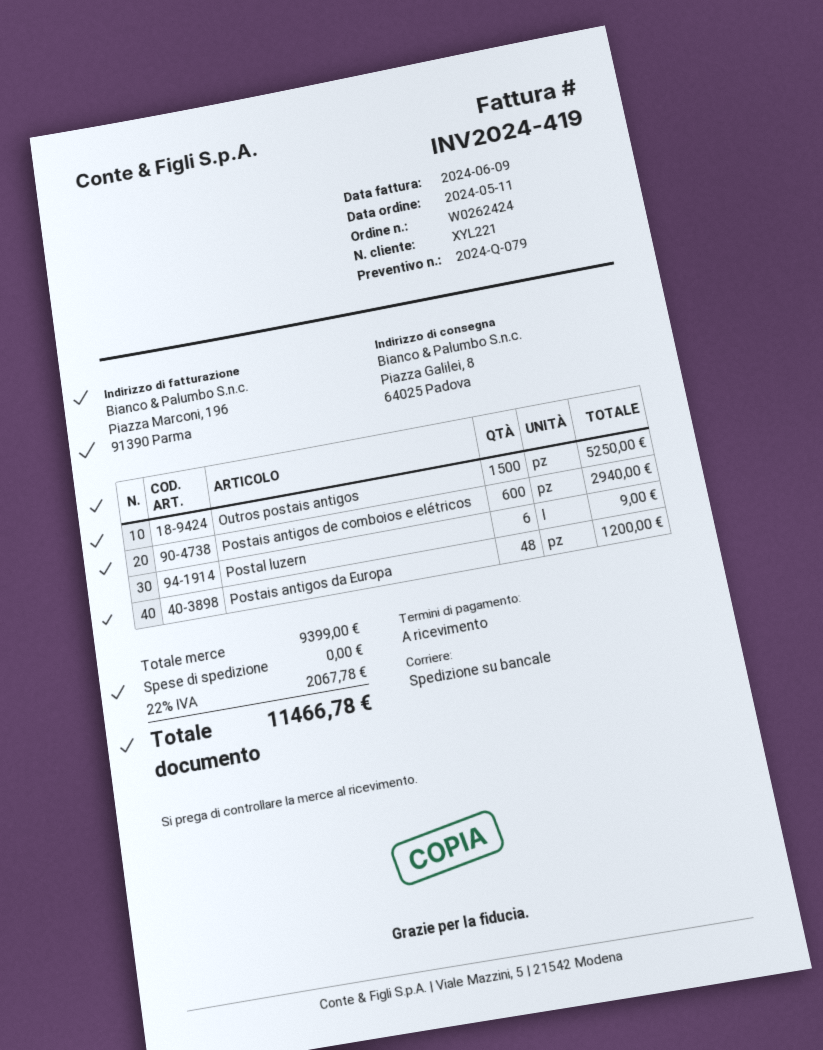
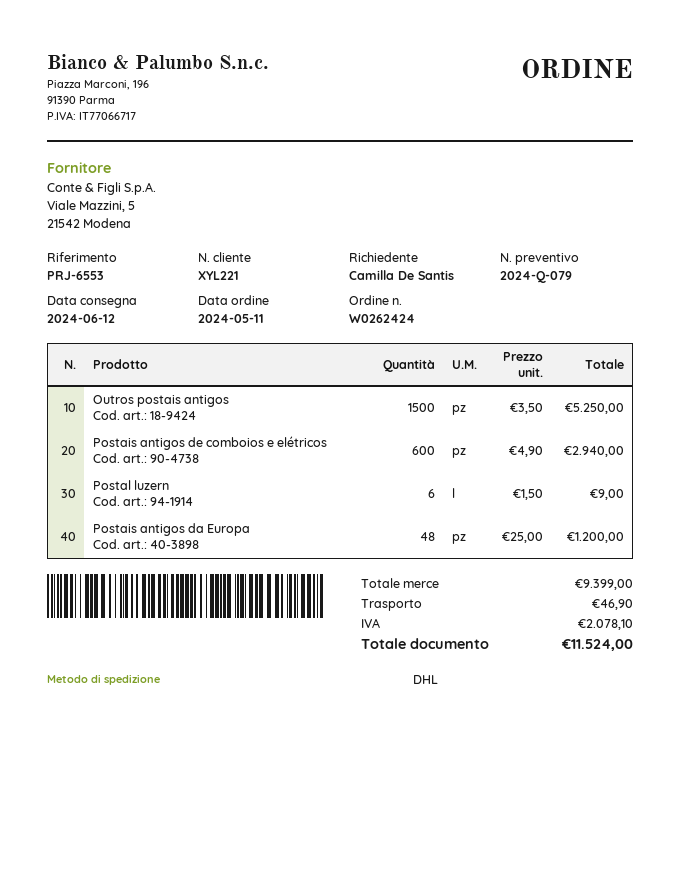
shipping method: pallet freight -> DHL
shipping: 0.00 -> 46.90
tax: 2067.78 -> 2078.10
total: 11466.78 -> 11524.00

